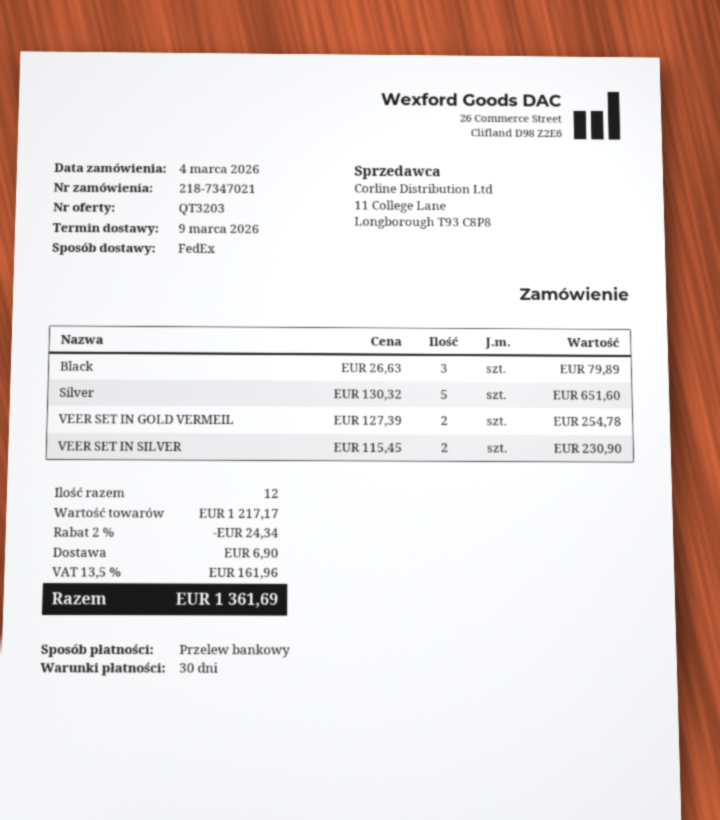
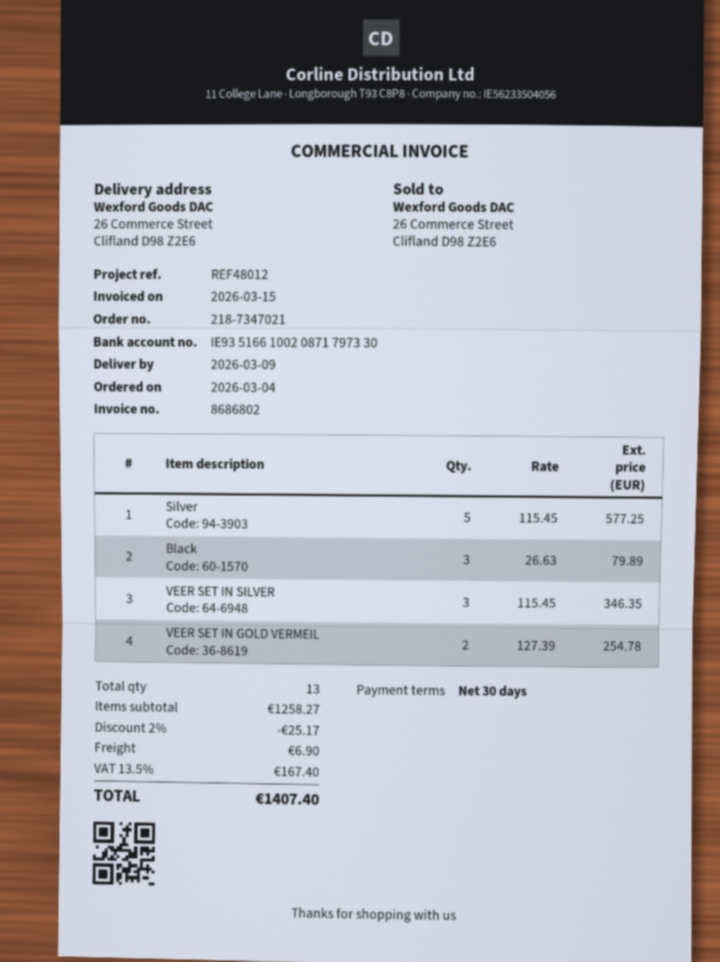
Silver: 5 x 130.32 = 651.60 -> 5 x 115.45 = 577.25
VEER SET IN SILVER: 2 x 115.45 = 230.90 -> 3 x 115.45 = 346.35
total quantity: 12 -> 13
subtotal: 1217.17 -> 1258.27
discount: 2% = 24.34 -> 2% = 25.17
tax: 13.5% = 161.96 -> 13.5% = 167.40
total: 1361.69 -> 1407.40

